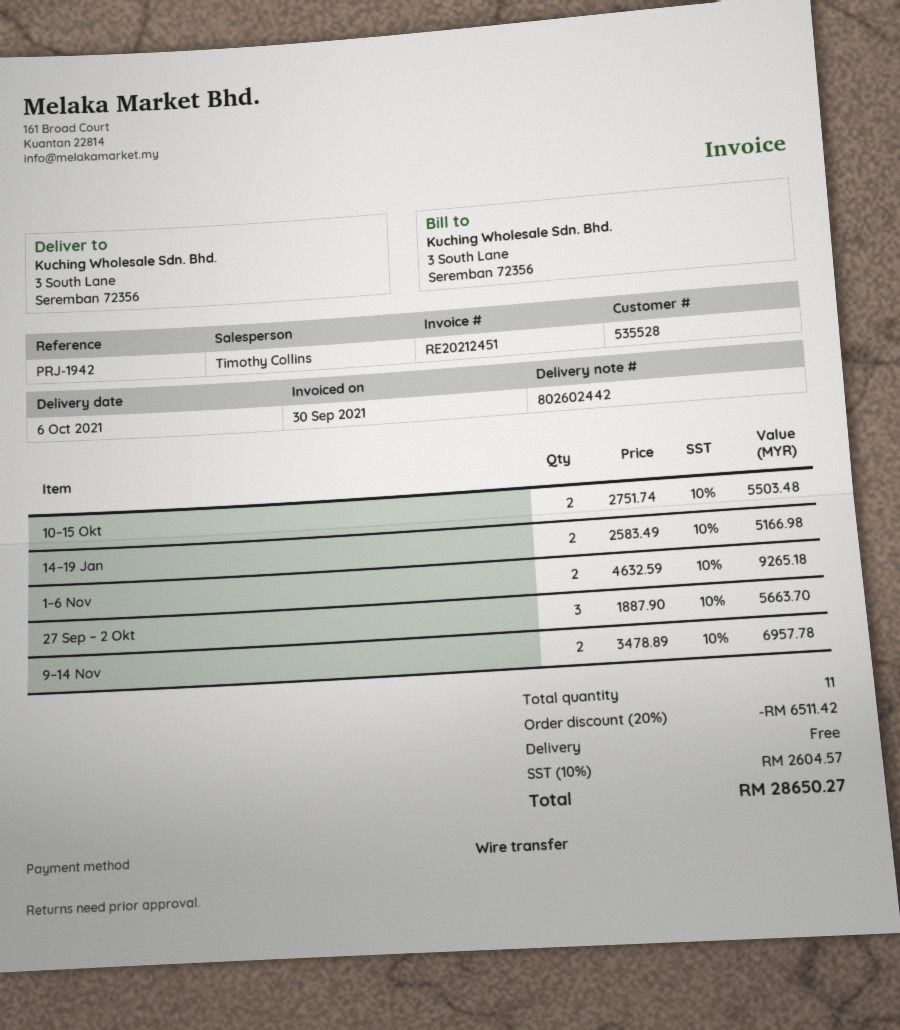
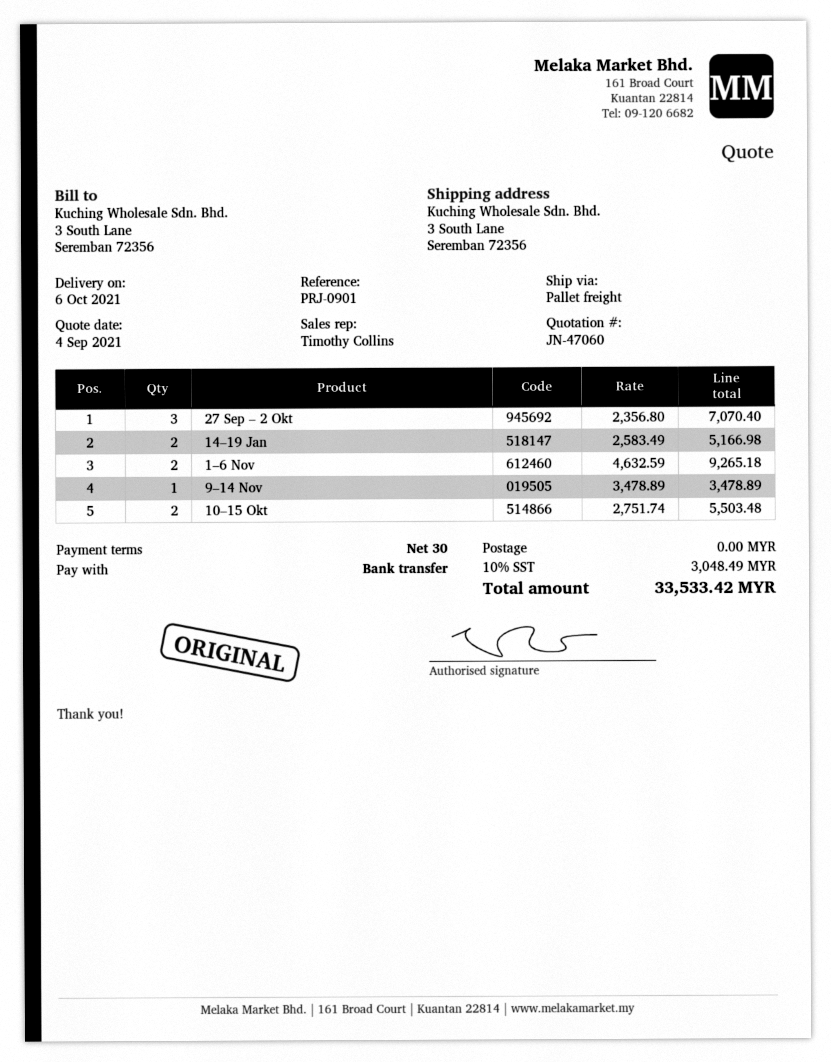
reference: PRJ-1942 -> PRJ-0901
27 Sep – 2 Okt: 3 x 1887.90 = 5663.70 -> 3 x 2356.80 = 7070.40
9–14 Nov: 2 x 3478.89 = 6957.78 -> 1 x 3478.89 = 3478.89
discount: 20% = 6511.42 -> none
tax: 10% = 2604.57 -> 10% = 3048.49
total: 28650.27 -> 33533.42

